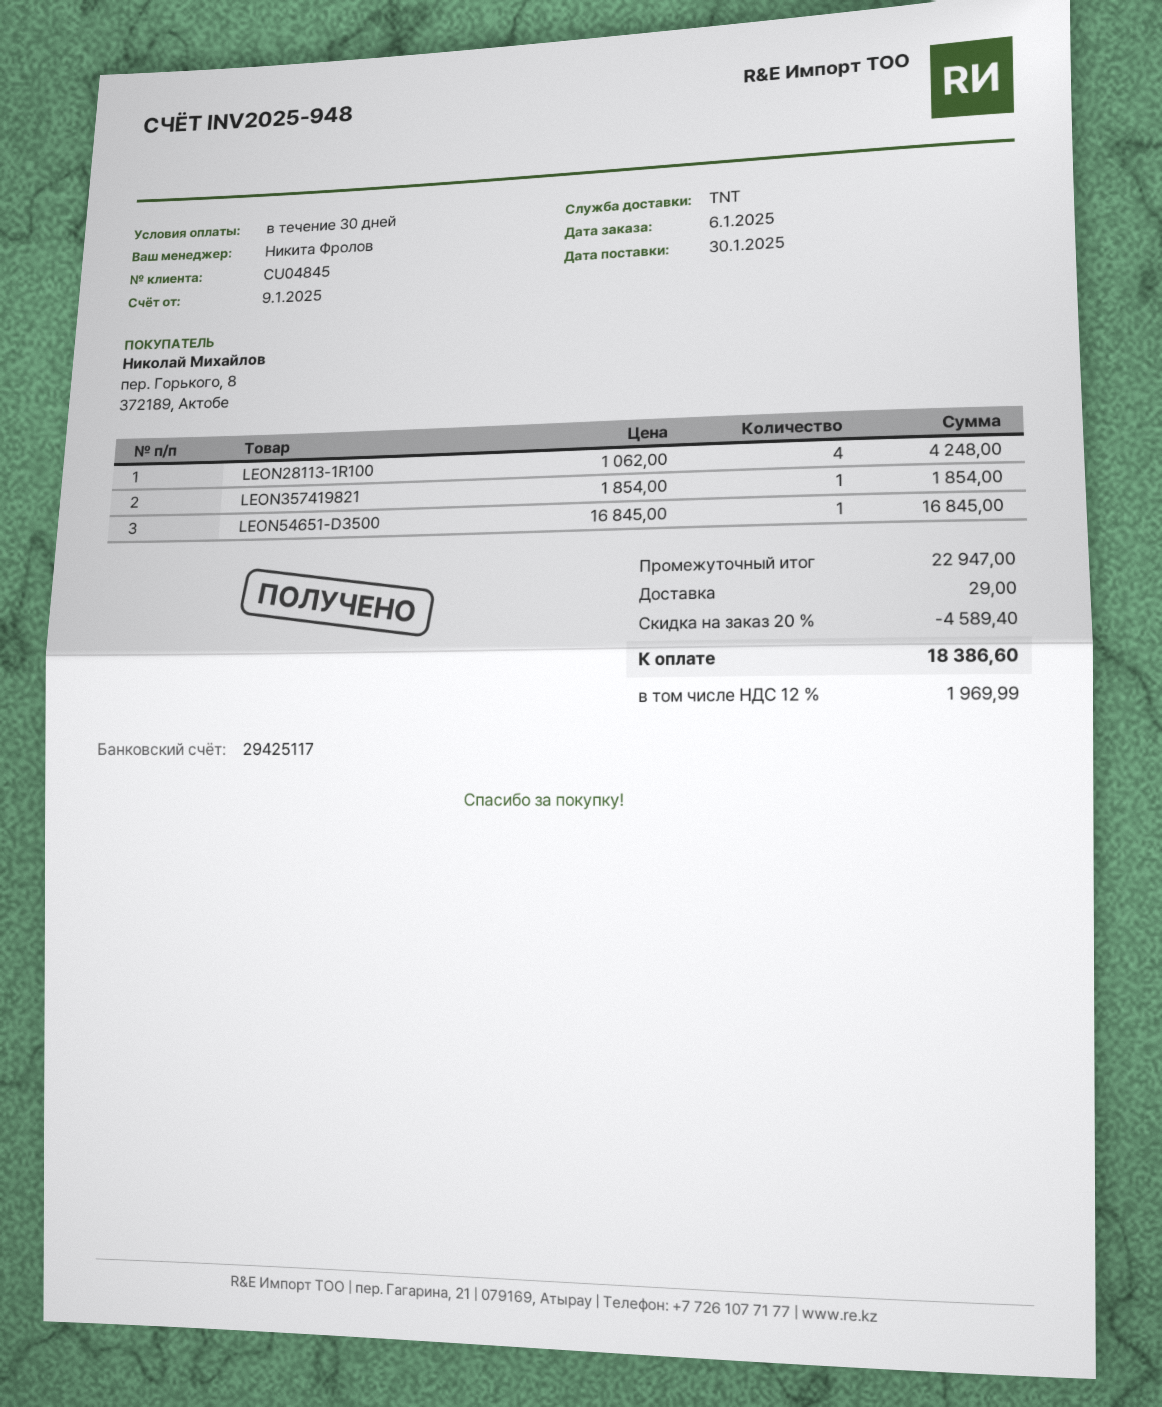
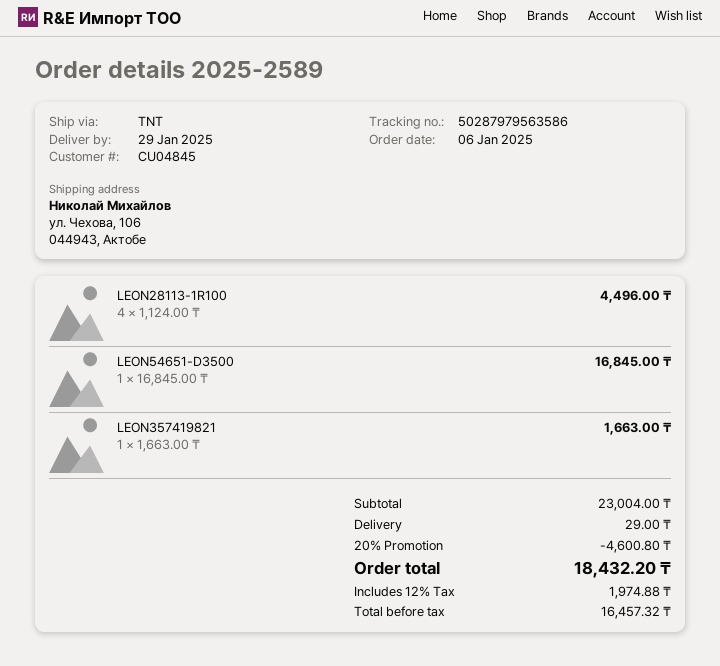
delivery date: 2025-01-30 -> 2025-01-29
LEON28113-1R100: 4 x 1062.00 = 4248.00 -> 4 x 1124.00 = 4496.00
LEON357419821: 1 x 1854.00 = 1854.00 -> 1 x 1663.00 = 1663.00
subtotal: 22947.00 -> 23004.00
discount: 20% = 4589.40 -> 20% = 4600.80
tax: 12% = 1969.99 -> 12% = 1974.88
total: 18386.60 -> 18432.20

